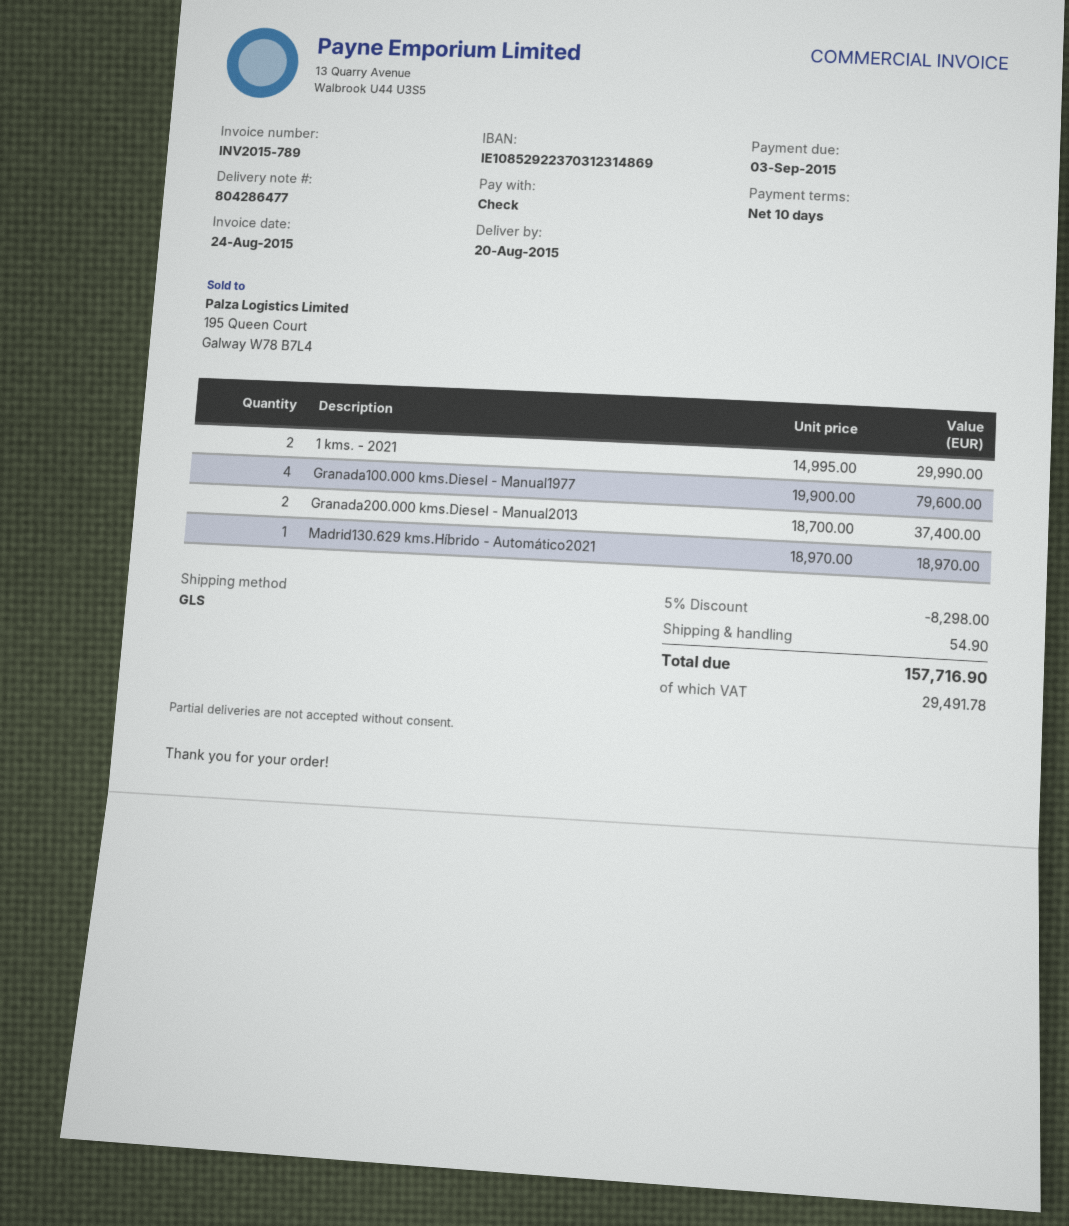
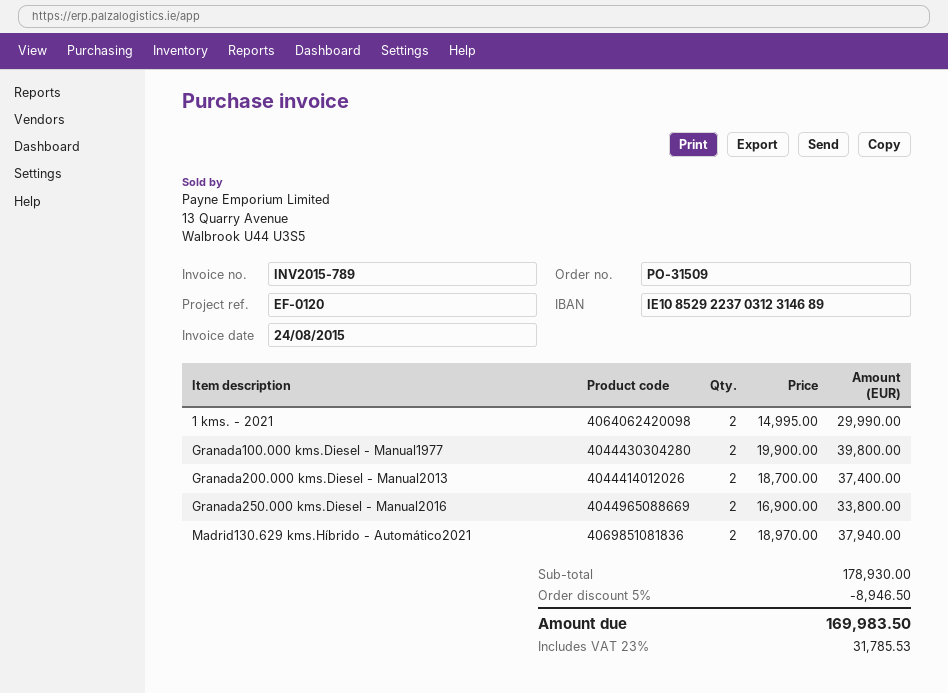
bank account: IE10852922370312314869 -> IE10852922370312314689
Granada100.000 kms.Diesel - Manual1977: 4 x 19900.00 = 79600.00 -> 2 x 19900.00 = 39800.00
Madrid130.629 kms.Híbrido - Automático2021: 1 x 18970.00 = 18970.00 -> 2 x 18970.00 = 37940.00
Granada250.000 kms.Diesel - Manual2016: none -> 2 x 16900.00 = 33800.00
discount: 5% = 8298.00 -> 5% = 8946.50
shipping: 54.90 -> none
tax: 29491.78 -> 31785.53
total: 157716.90 -> 169983.50

